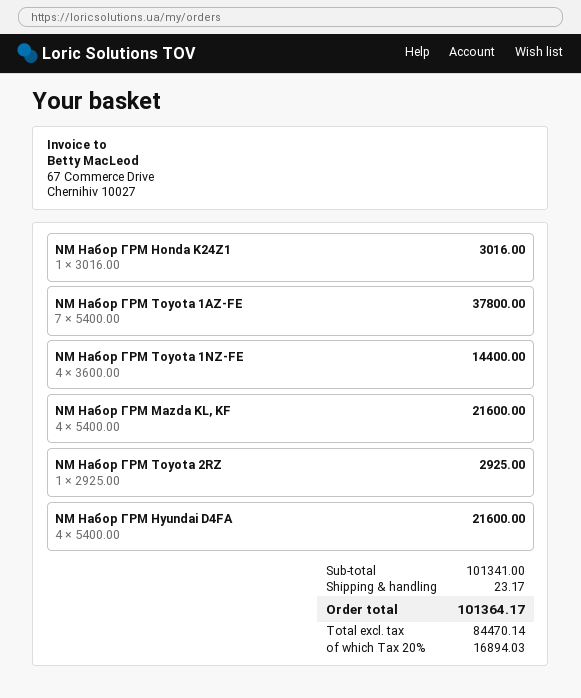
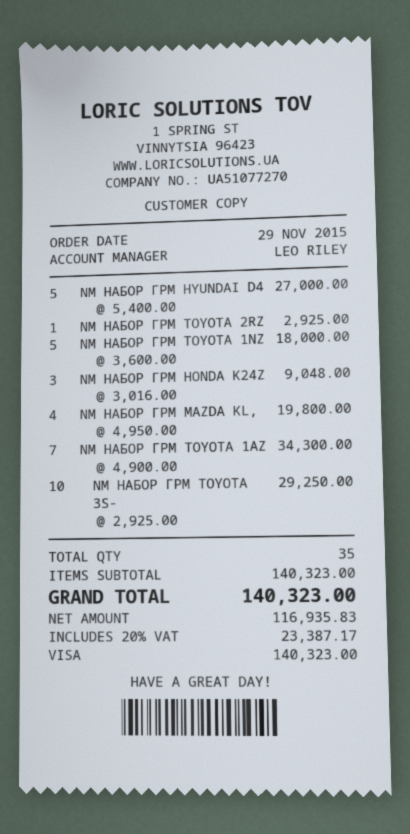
NM Набор ГРМ Honda K24Z1: 1 x 3016.00 = 3016.00 -> 3 x 3016.00 = 9048.00
NM Набор ГРМ Toyota 1AZ-FE: 7 x 5400.00 = 37800.00 -> 7 x 4900.00 = 34300.00
NM Набор ГРМ Toyota 1NZ-FE: 4 x 3600.00 = 14400.00 -> 5 x 3600.00 = 18000.00
NM Набор ГРМ Mazda KL, KF: 4 x 5400.00 = 21600.00 -> 4 x 4950.00 = 19800.00
NM Набор ГРМ Hyundai D4FA: 4 x 5400.00 = 21600.00 -> 5 x 5400.00 = 27000.00
NM НАБОР ГРМ TOYOTA 3S-: none -> 10 x 2925.00 = 29250.00
subtotal: 101341.00 -> 140323.00
shipping: 23.17 -> none
net: 84470.14 -> 116935.83
tax: 20% = 16894.03 -> 20% = 23387.17
total: 101364.17 -> 140323.00

